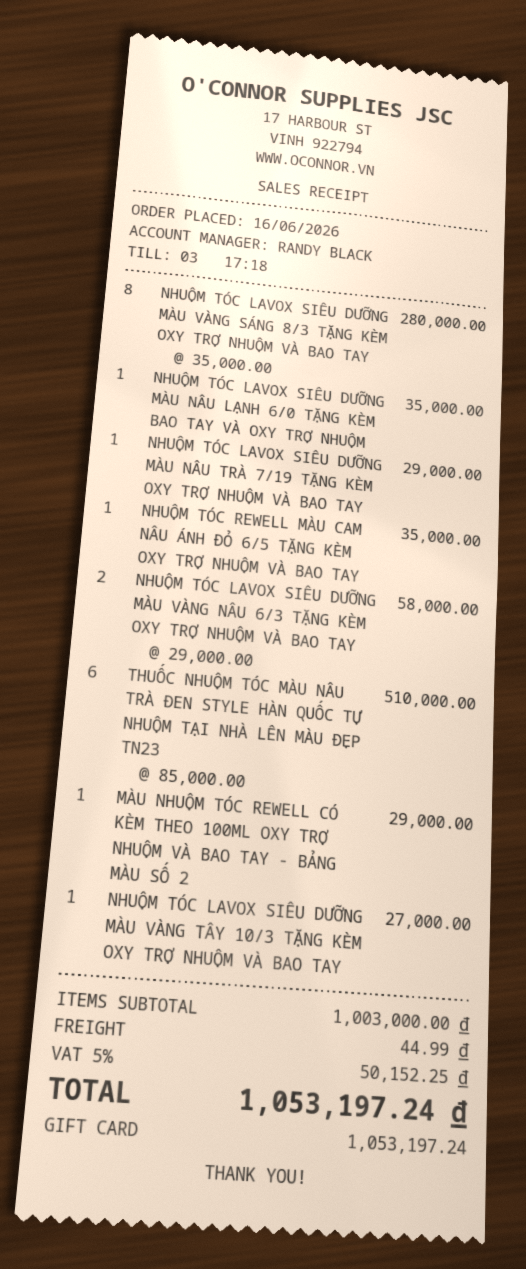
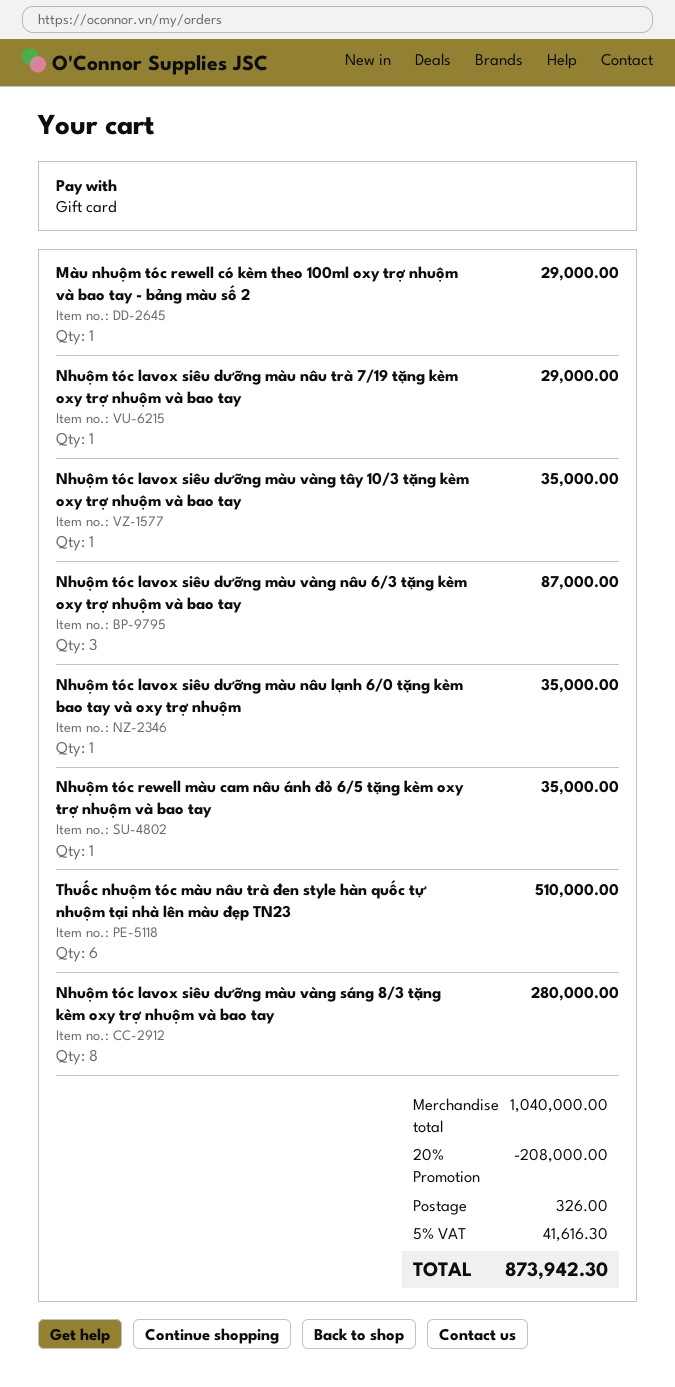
NHUỘM TÓC LAVOX SIÊU DƯỠNG MÀU VÀNG NÂU 6/3 TẶNG KÈM OXY TRỢ NHUỘM VÀ BAO TAY: 2 for 58000.00 -> 3 for 87000.00
NHUỘM TÓC LAVOX SIÊU DƯỠNG MÀU VÀNG TÂY 10/3 TẶNG KÈM OXY TRỢ NHUỘM VÀ BAO TAY: 1 for 27000.00 -> 1 for 35000.00
subtotal: 1003000.00 -> 1040000.00
discount: none -> 20% = 208000.00
shipping: 44.99 -> 326.00
tax: 5% = 50152.25 -> 5% = 41616.30
total: 1053197.24 -> 873942.30

